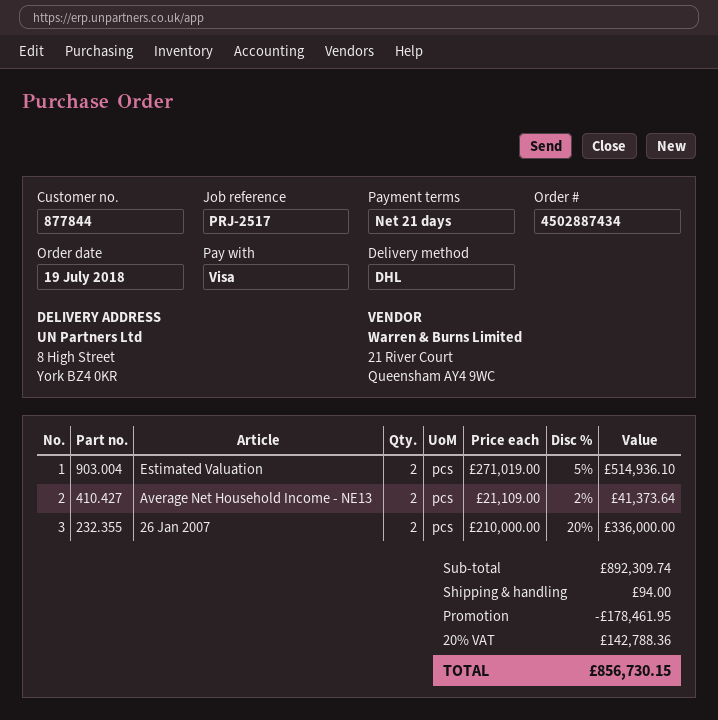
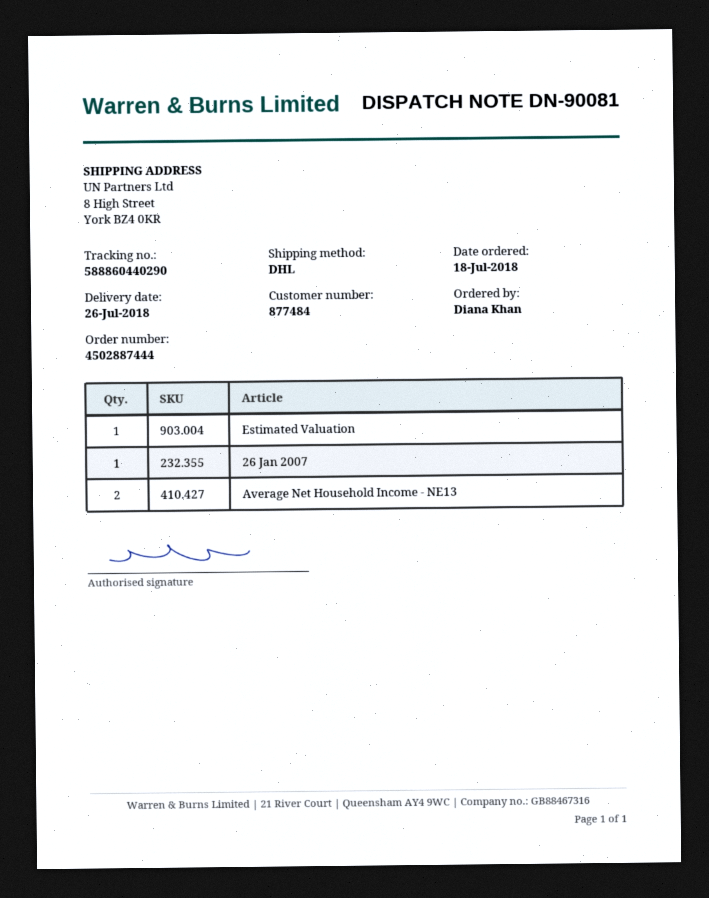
order number: 4502887434 -> 4502887444
order date: 2018-07-19 -> 2018-07-18
customer number: 877844 -> 877484
Estimated Valuation: 2 -> 1
26 Jan 2007: 2 -> 1

